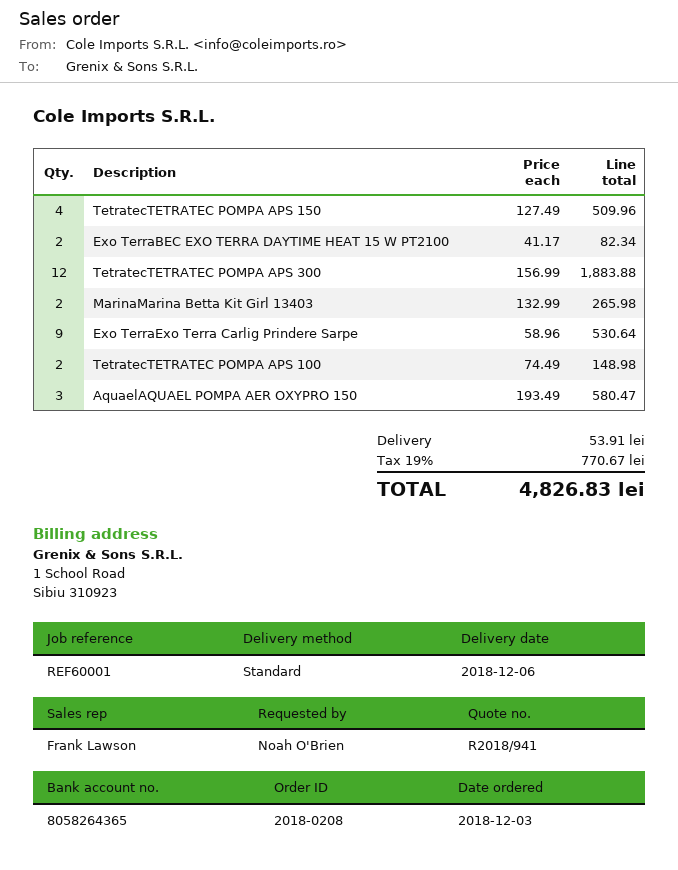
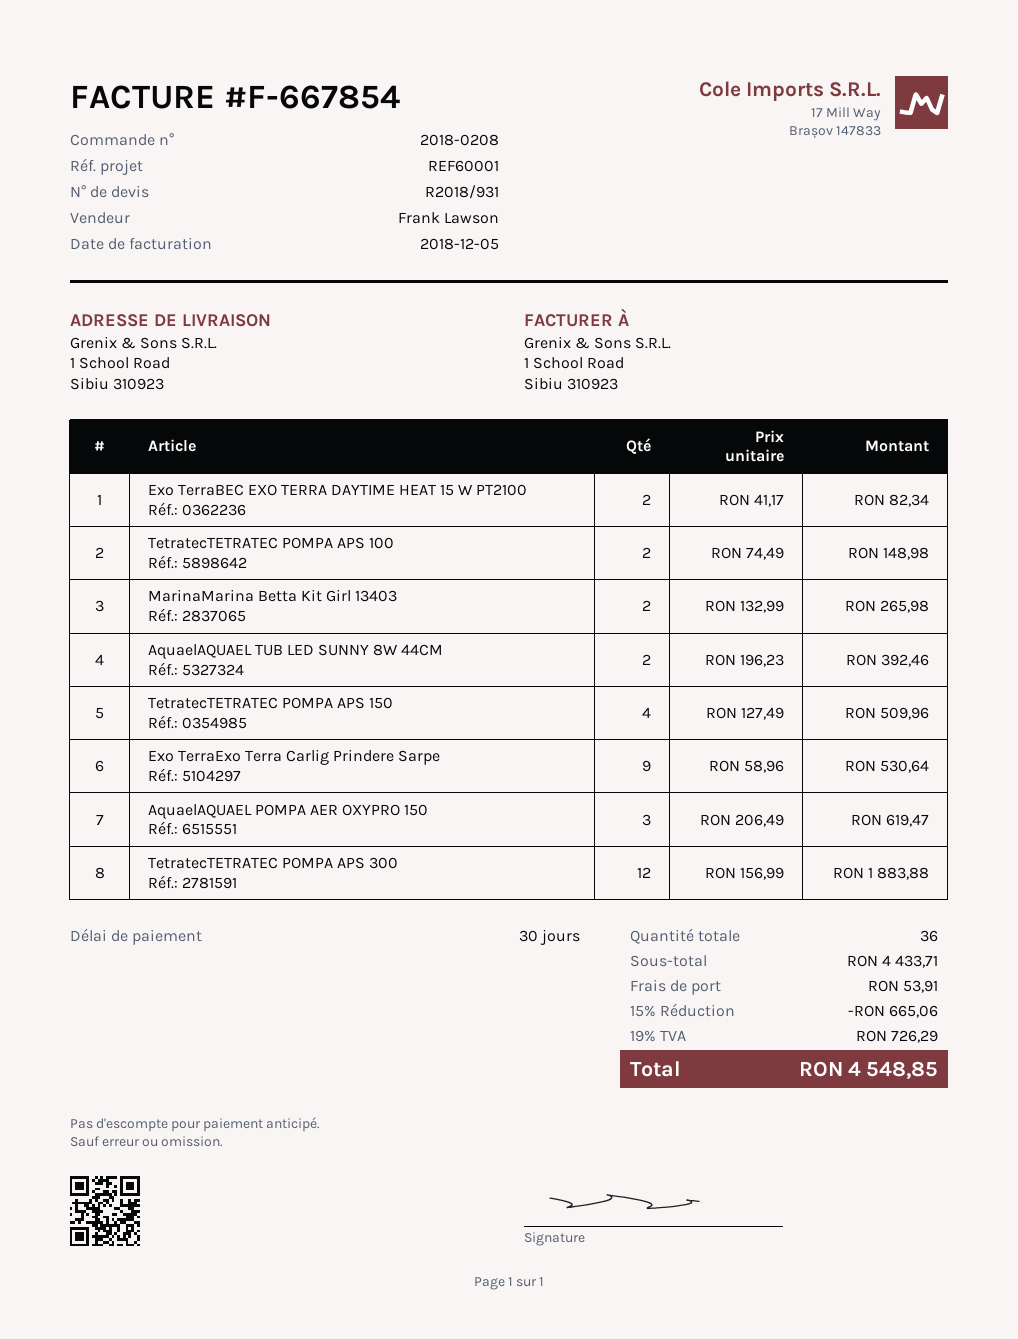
quote number: R2018/941 -> R2018/931
AquaelAQUAEL POMPA AER OXYPRO 150: 3 x 193.49 = 580.47 -> 3 x 206.49 = 619.47
AquaelAQUAEL TUB LED SUNNY 8W 44CM: none -> 2 x 196.23 = 392.46
discount: none -> 15% = 665.06
tax: 19% = 770.67 -> 19% = 726.29
total: 4826.83 -> 4548.85

